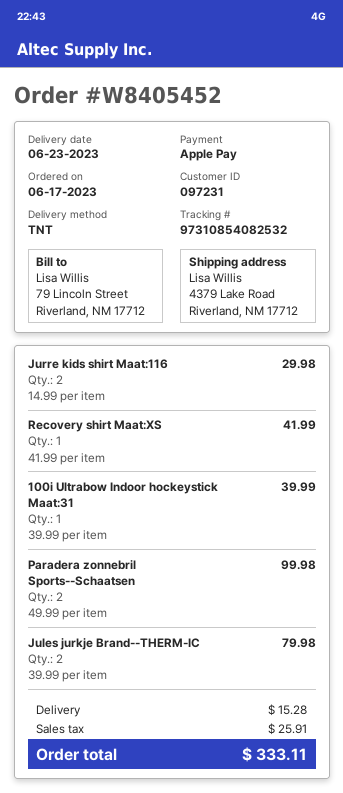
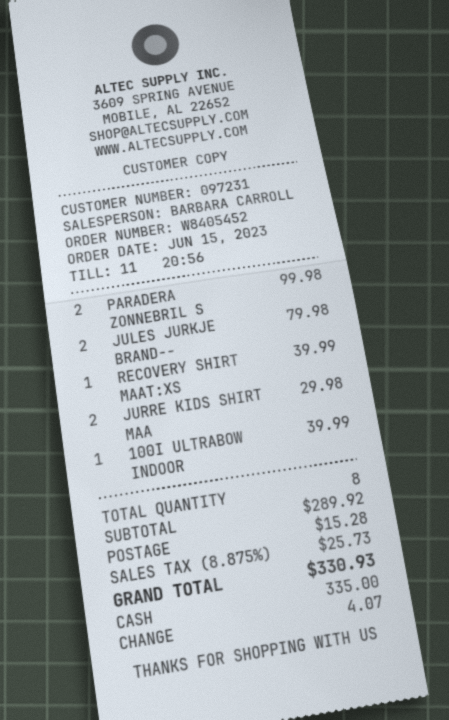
order date: 2023-06-17 -> 2023-06-15
payment method: Apple Pay -> cash
Recovery shirt Maat:XS: 1 for 41.99 -> 1 for 39.99
tax: 25.91 -> 25.73
total: 333.11 -> 330.93

